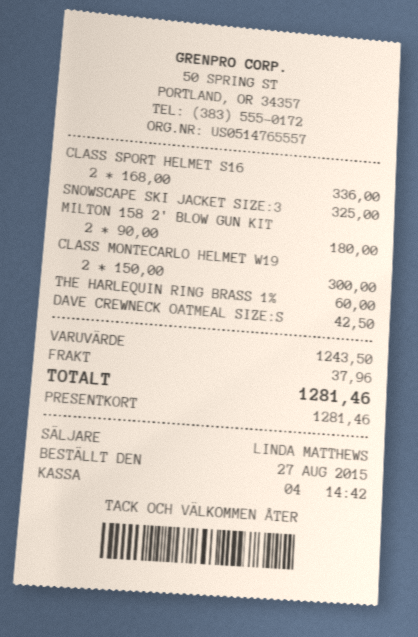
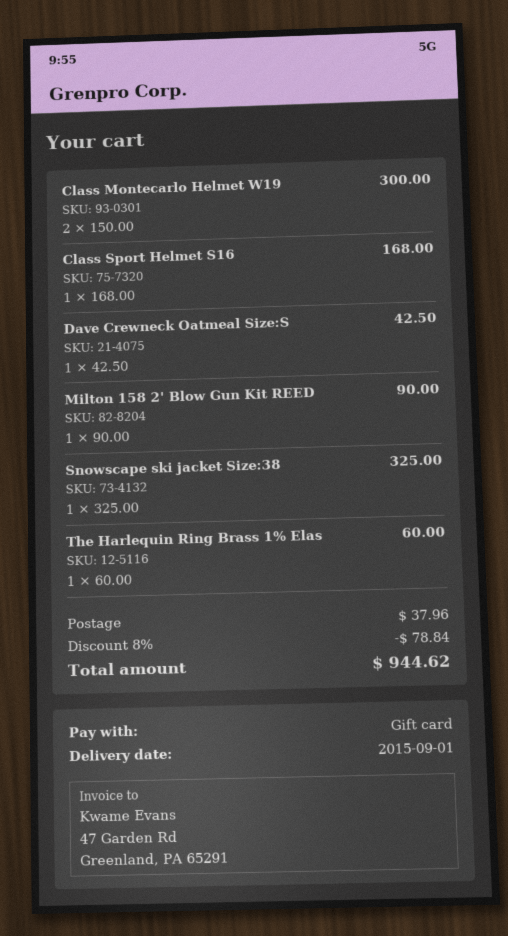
CLASS SPORT HELMET S16: 2 x 168.00 = 336.00 -> 1 x 168.00 = 168.00
MILTON 158 2' BLOW GUN KIT: 2 x 90.00 = 180.00 -> 1 x 90.00 = 90.00
discount: none -> 8% = 78.84
total: 1281.46 -> 944.62

